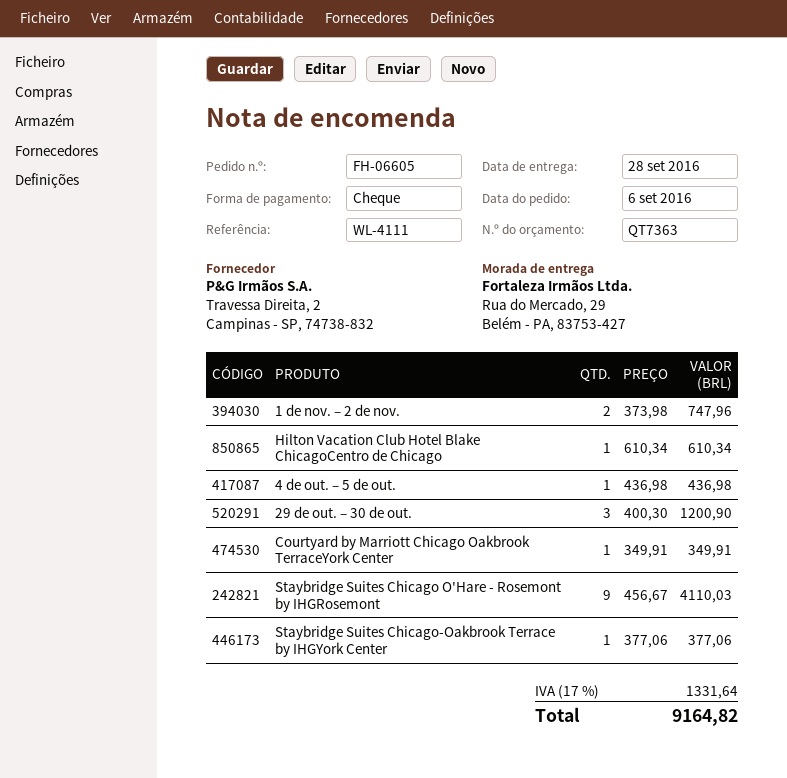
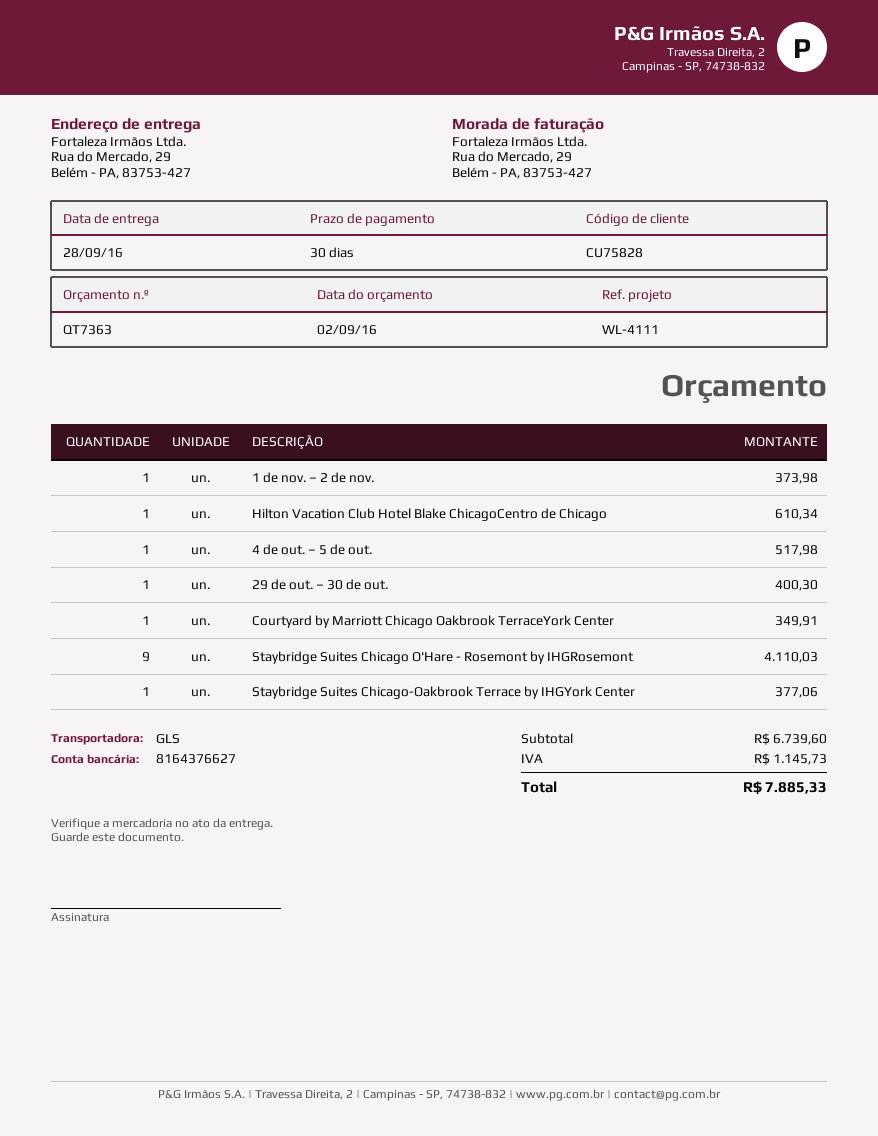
1 de nov. – 2 de nov.: 2 for 747.96 -> 1 for 373.98
4 de out. – 5 de out.: 1 for 436.98 -> 1 for 517.98
29 de out. – 30 de out.: 3 for 1200.90 -> 1 for 400.30
tax: 1331.64 -> 1145.73
total: 9164.82 -> 7885.33

